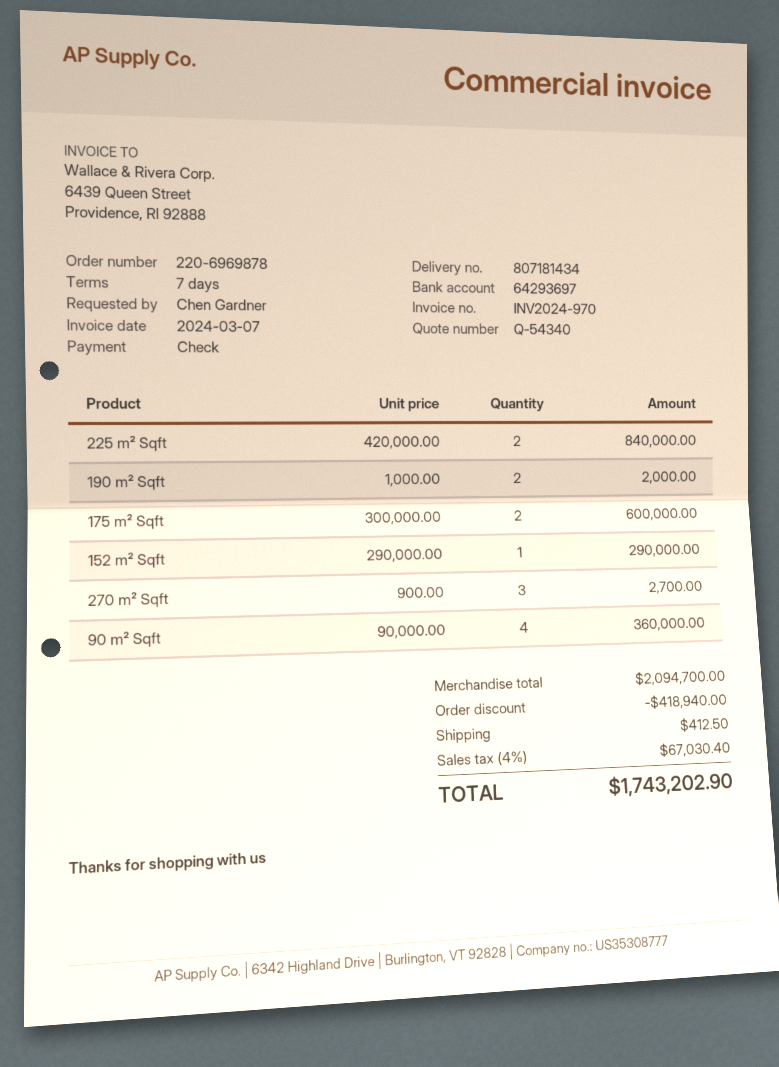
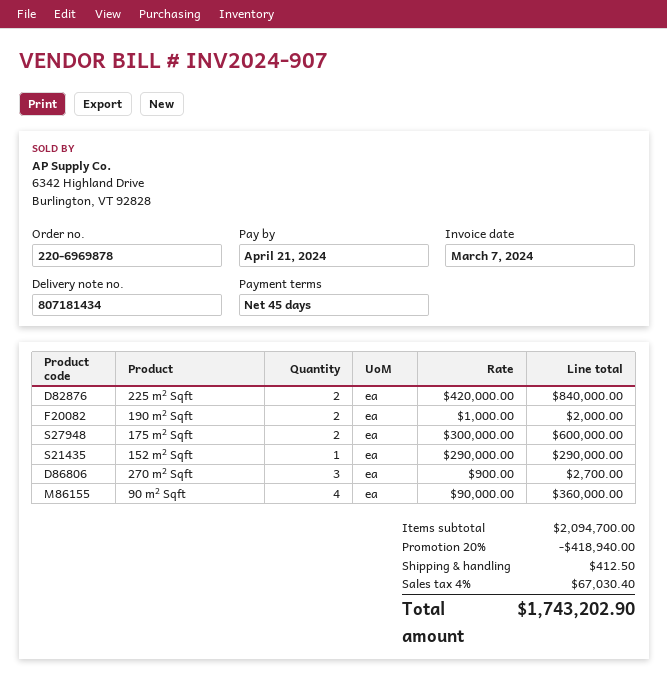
invoice number: INV2024-970 -> INV2024-907
payment terms: 7 days -> 45 days

